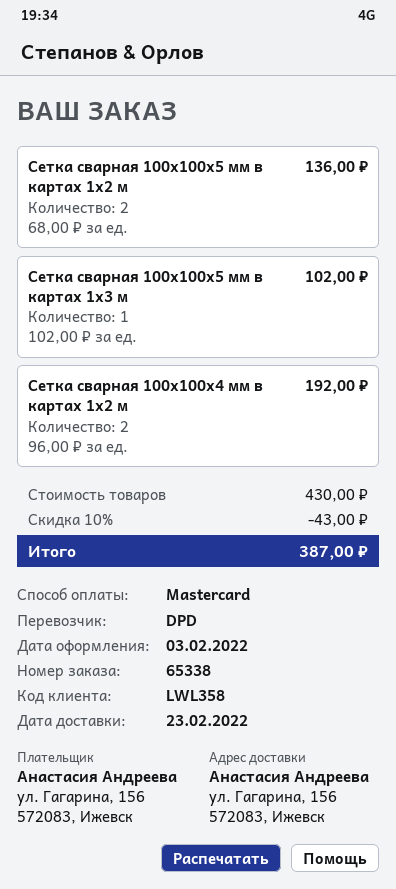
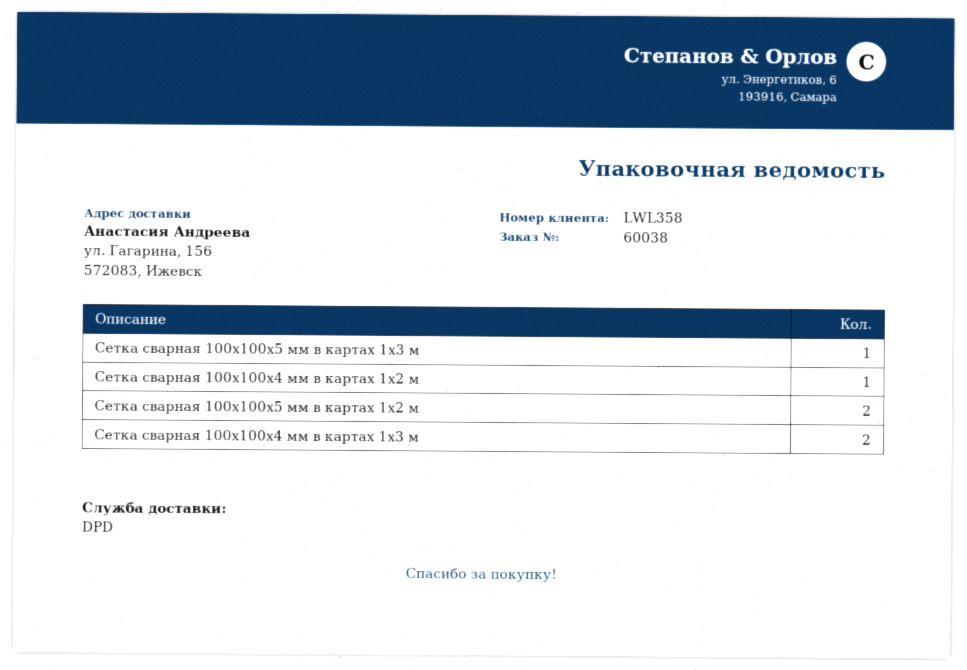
order number: 65338 -> 60038
Сетка сварная 100х100х4 мм в картах 1х2 м: 2 -> 1
Сетка сварная 100х100х4 мм в картах 1х3 м: none -> 2

